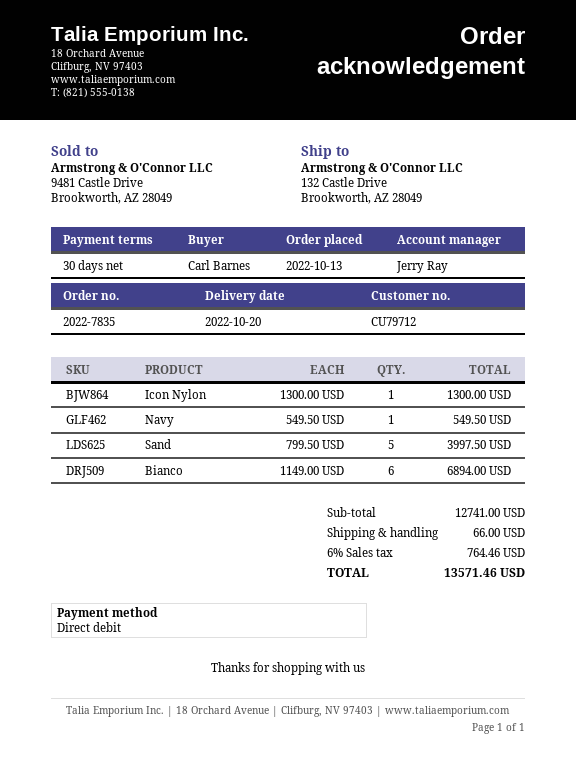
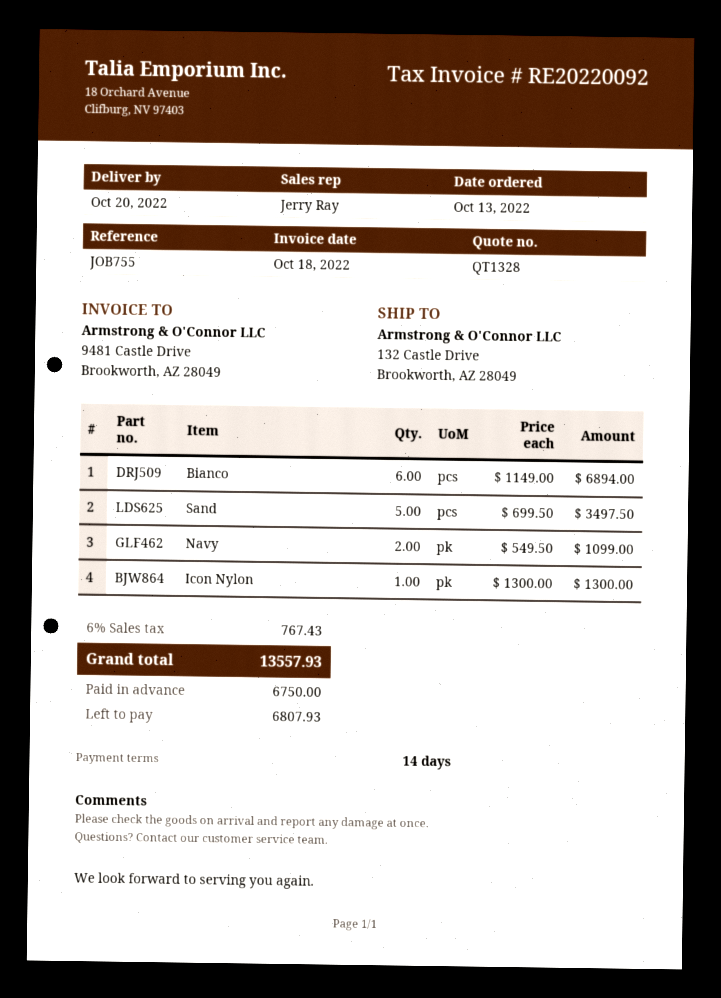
payment terms: 30 days -> 14 days
Navy: 1 x 549.50 = 549.50 -> 2 x 549.50 = 1099.00
Sand: 5 x 799.50 = 3997.50 -> 5 x 699.50 = 3497.50
shipping: 66.00 -> none
tax: 6% = 764.46 -> 6% = 767.43
total: 13571.46 -> 13557.93

